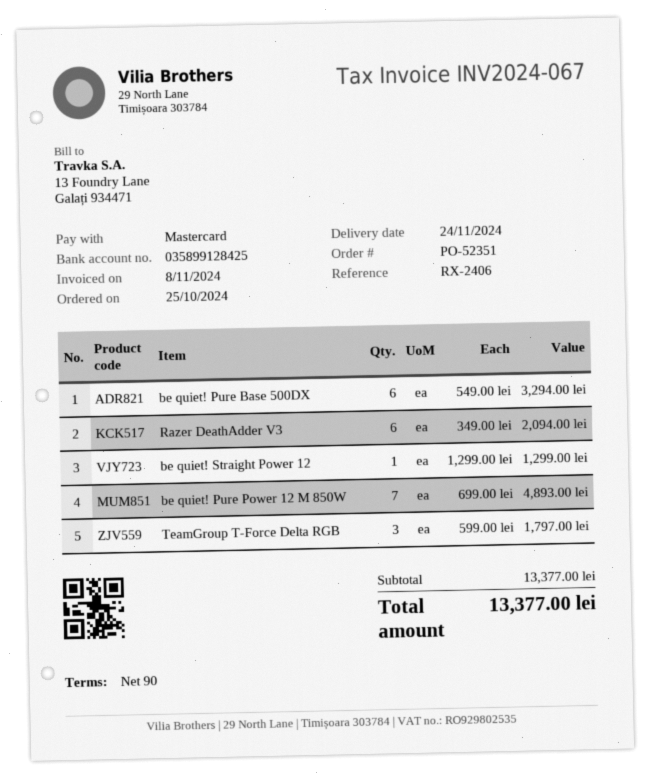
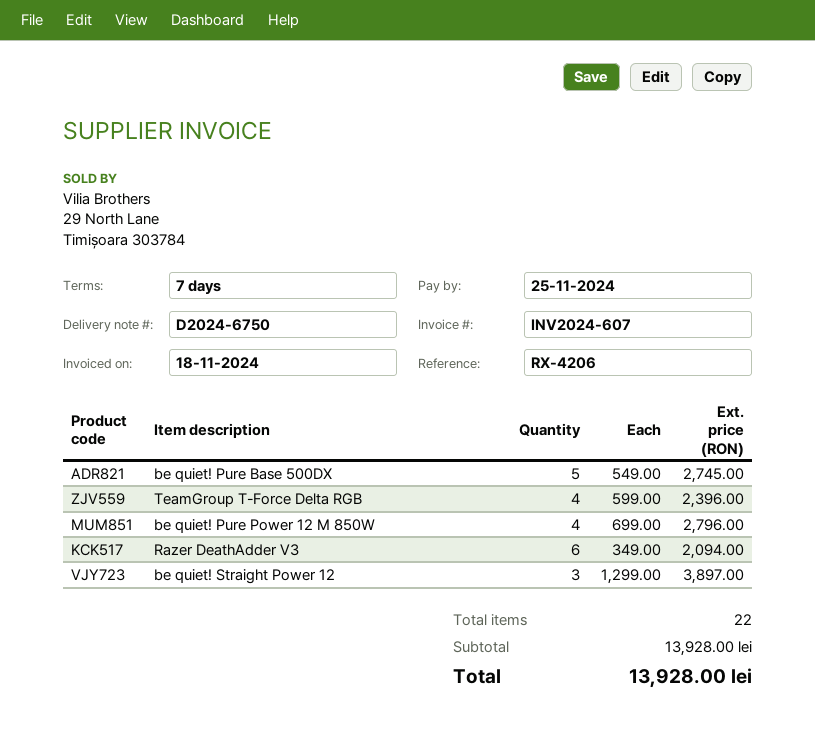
invoice number: INV2024-067 -> INV2024-607
invoice date: 2024-11-08 -> 2024-11-18
payment terms: 90 days -> 7 days
reference: RX-2406 -> RX-4206
be quiet! Pure Base 500DX: 6 x 549.00 = 3294.00 -> 5 x 549.00 = 2745.00
be quiet! Straight Power 12: 1 x 1299.00 = 1299.00 -> 3 x 1299.00 = 3897.00
be quiet! Pure Power 12 M 850W: 7 x 699.00 = 4893.00 -> 4 x 699.00 = 2796.00
TeamGroup T-Force Delta RGB: 3 x 599.00 = 1797.00 -> 4 x 599.00 = 2396.00
subtotal: 13377.00 -> 13928.00
total: 13377.00 -> 13928.00

